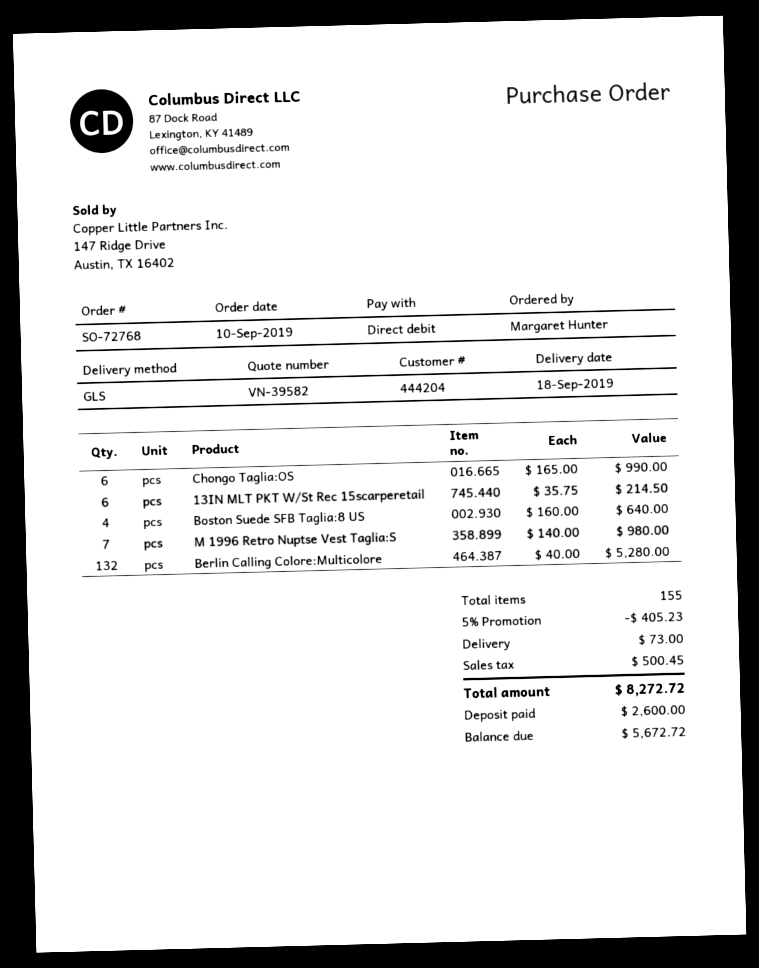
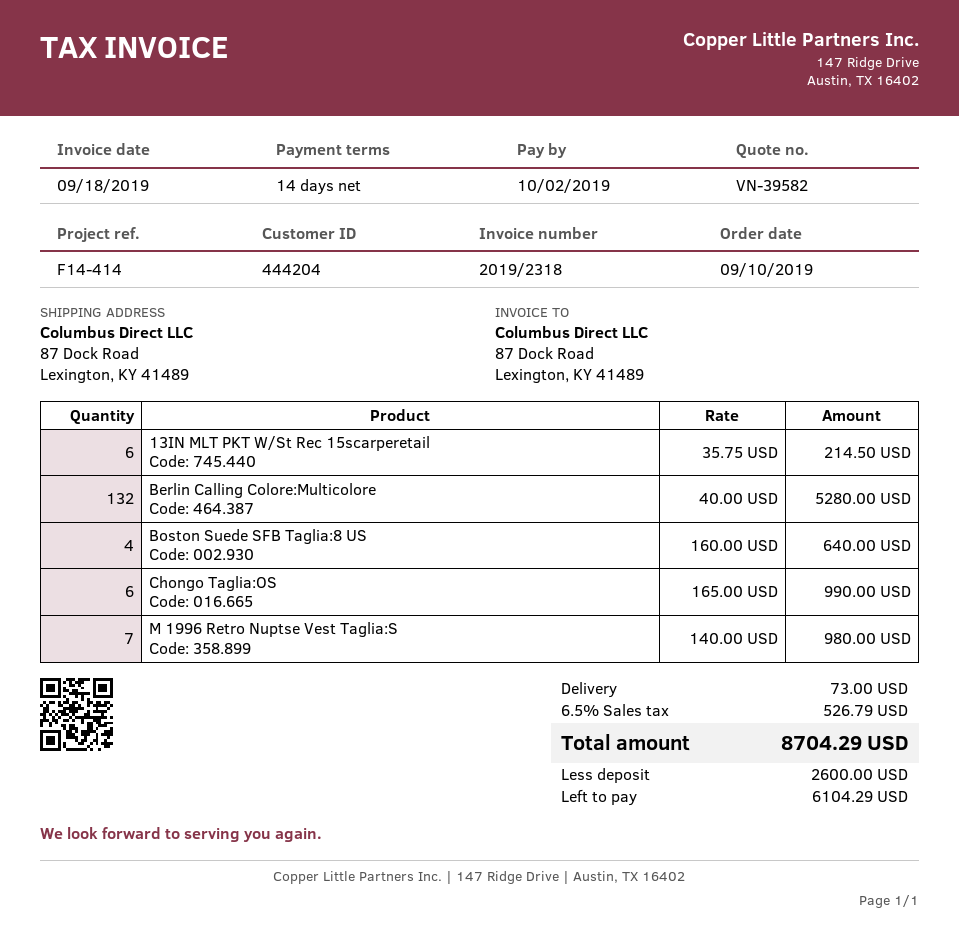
discount: 5% = 405.23 -> none
tax: 500.45 -> 526.79
total: 8272.72 -> 8704.29
balance: 5672.72 -> 6104.29

